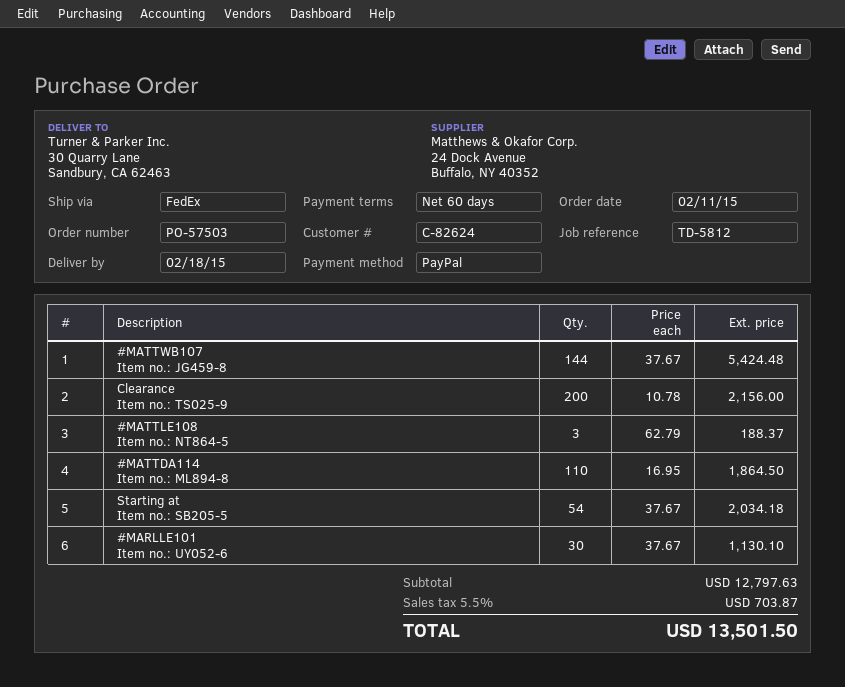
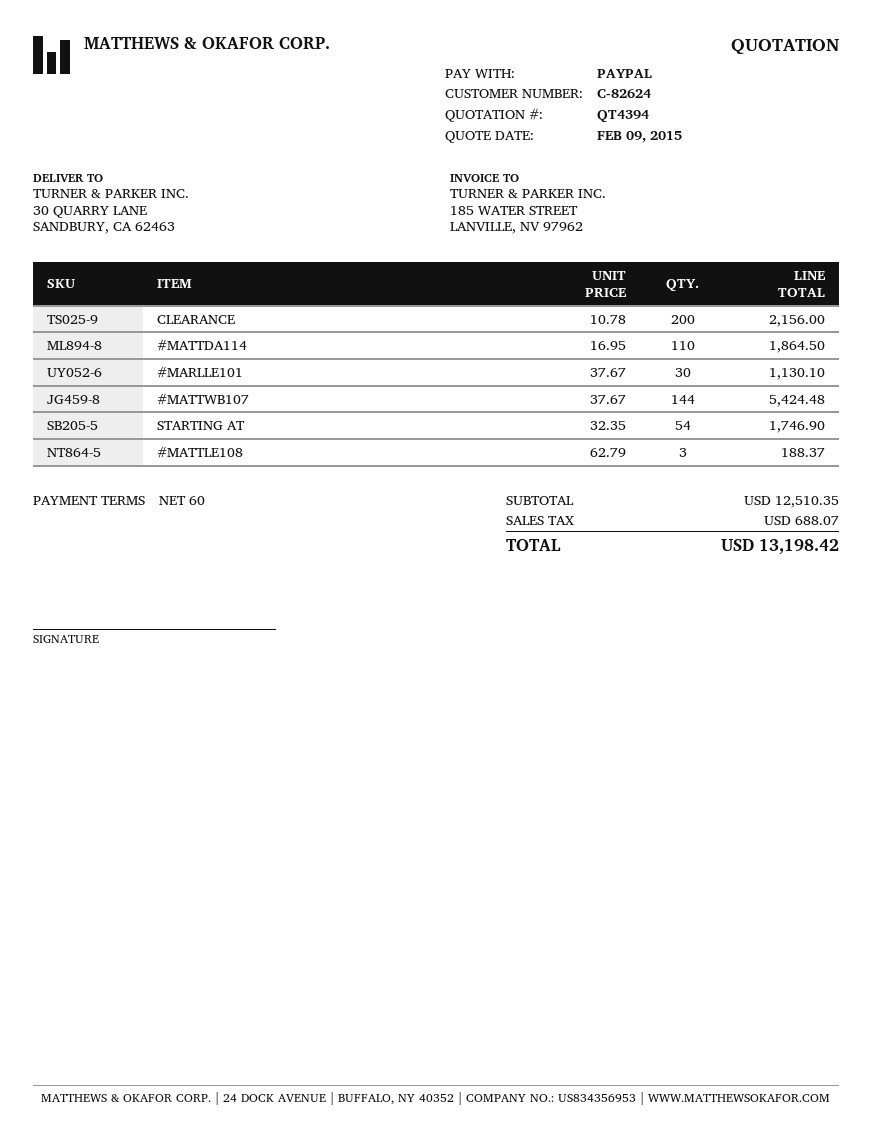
Starting at: 54 x 37.67 = 2034.18 -> 54 x 32.35 = 1746.90
subtotal: 12797.63 -> 12510.35
tax: 703.87 -> 688.07
total: 13501.50 -> 13198.42

